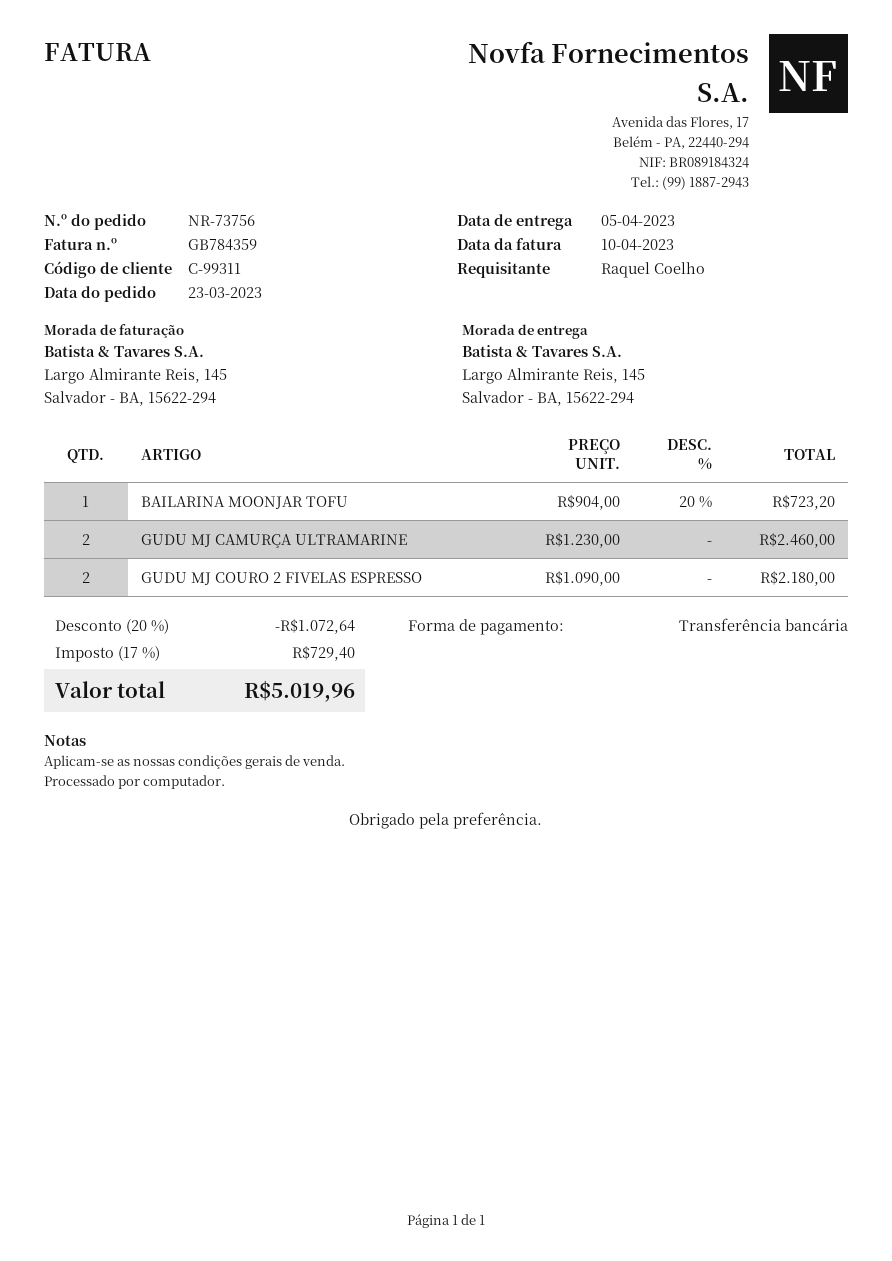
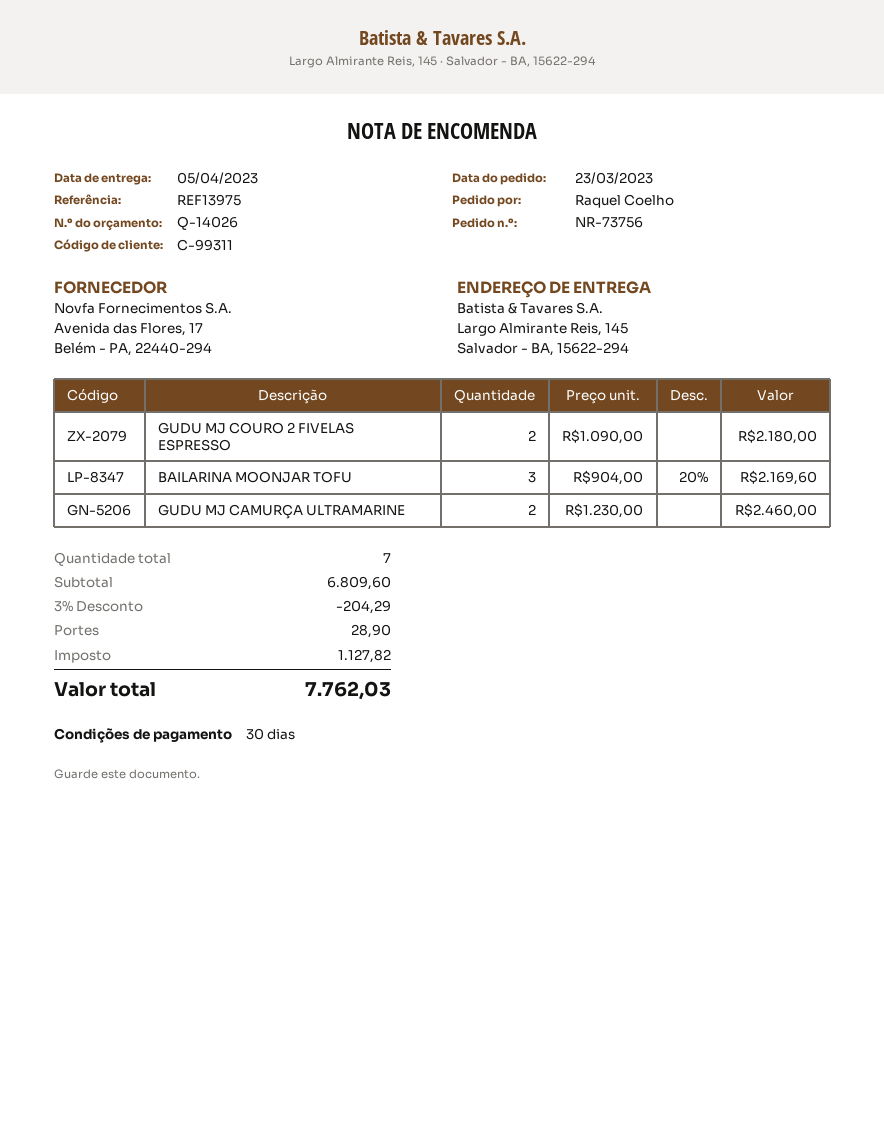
BAILARINA MOONJAR TOFU: 1 x 904.00 - 20% = 723.20 -> 3 x 904.00 - 20% = 2169.60
discount: 20% = 1072.64 -> 3% = 204.29
shipping: none -> 28.90
tax: 729.40 -> 1127.82
total: 5019.96 -> 7762.03

